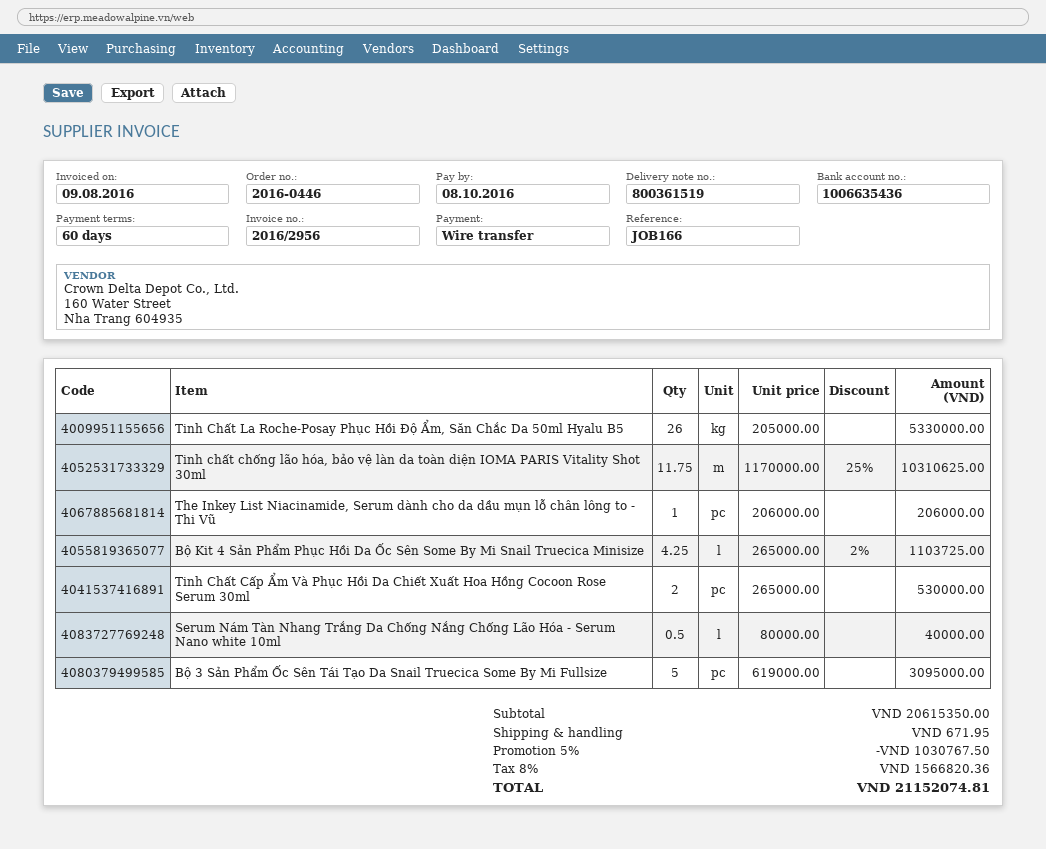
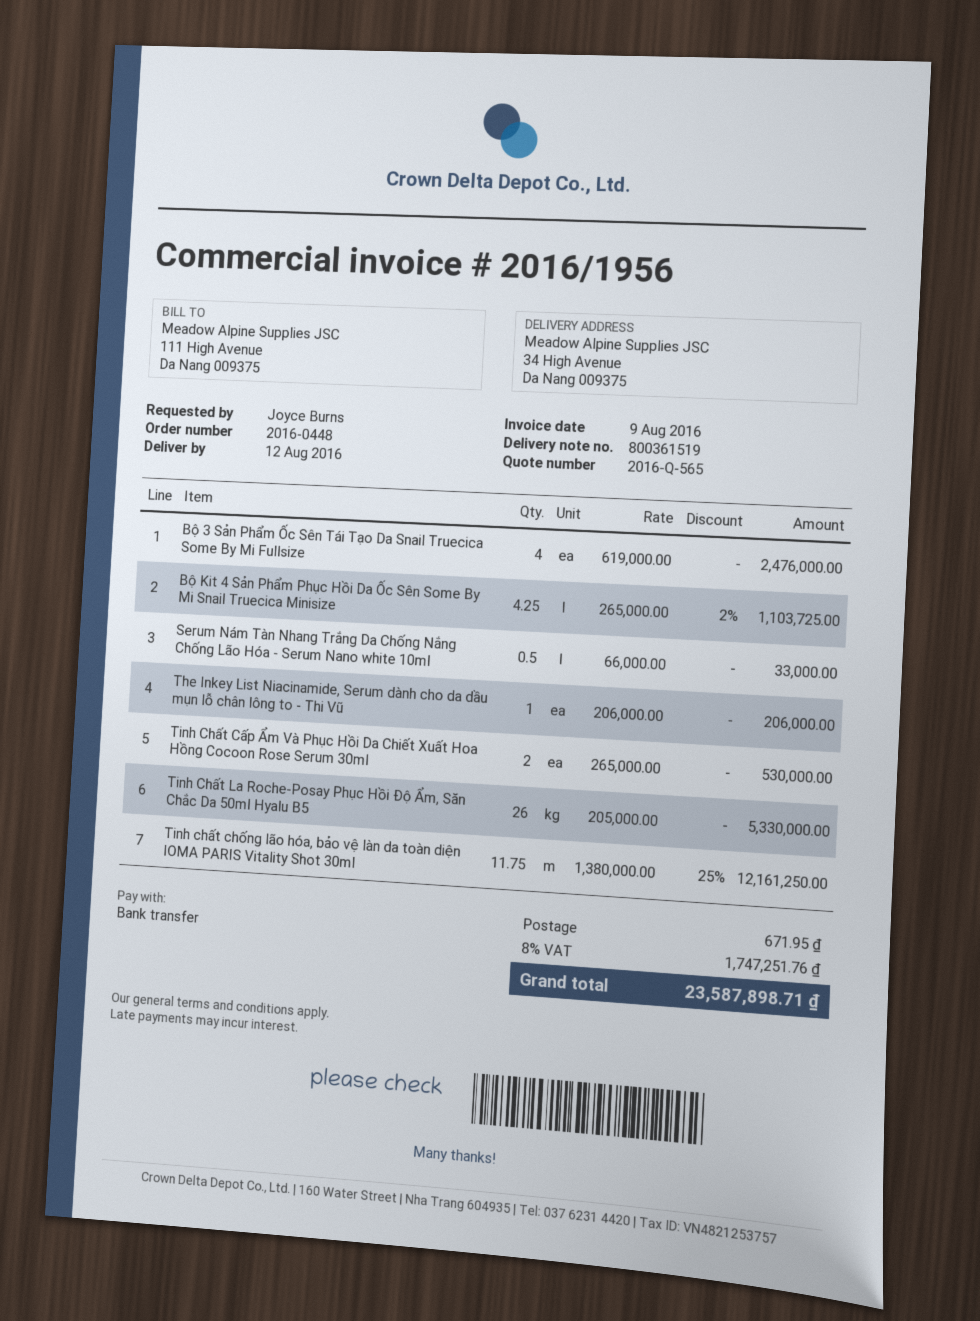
order number: 2016-0446 -> 2016-0448
invoice number: 2016/2956 -> 2016/1956
Tinh chất chống lão hóa, bảo vệ làn da toàn diện IOMA PARIS Vitality Shot 30ml: 11.75 x 1170000.00 - 25% = 10310625.00 -> 11.75 x 1380000.00 - 25% = 12161250.00
Serum Nám Tàn Nhang Trắng Da Chống Nắng Chống Lão Hóa - Serum Nano white 10ml: 0.5 x 80000.00 = 40000.00 -> 0.5 x 66000.00 = 33000.00
Bộ 3 Sản Phẩm Ốc Sên Tái Tạo Da Snail Truecica Some By Mi Fullsize: 5 x 619000.00 = 3095000.00 -> 4 x 619000.00 = 2476000.00
discount: 5% = 1030767.50 -> none
tax: 8% = 1566820.36 -> 8% = 1747251.76
total: 21152074.81 -> 23587898.71

